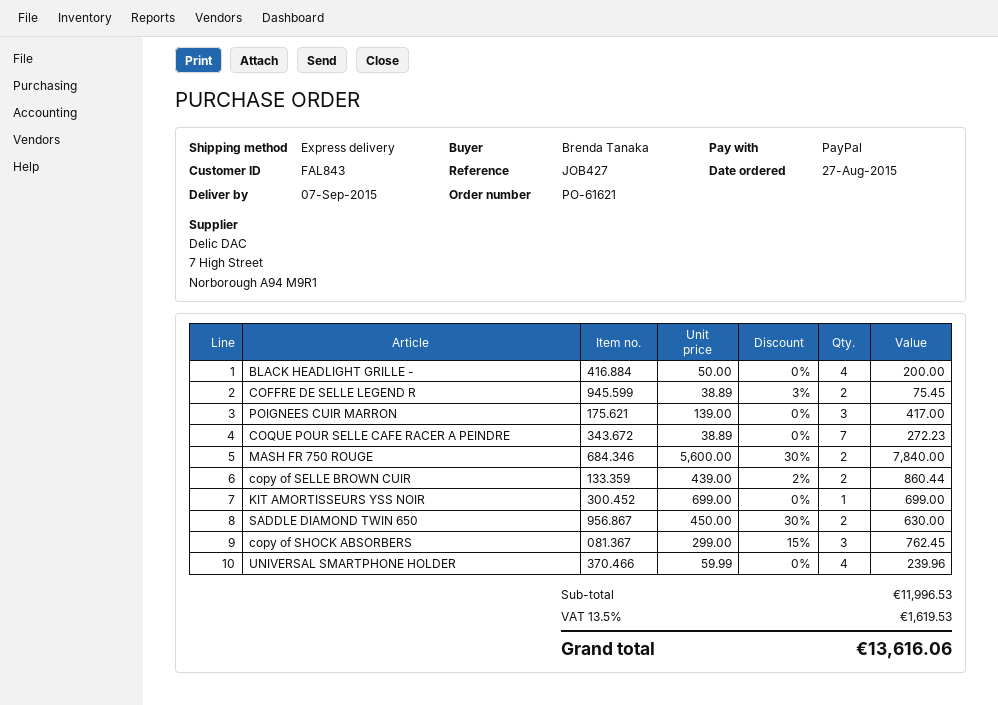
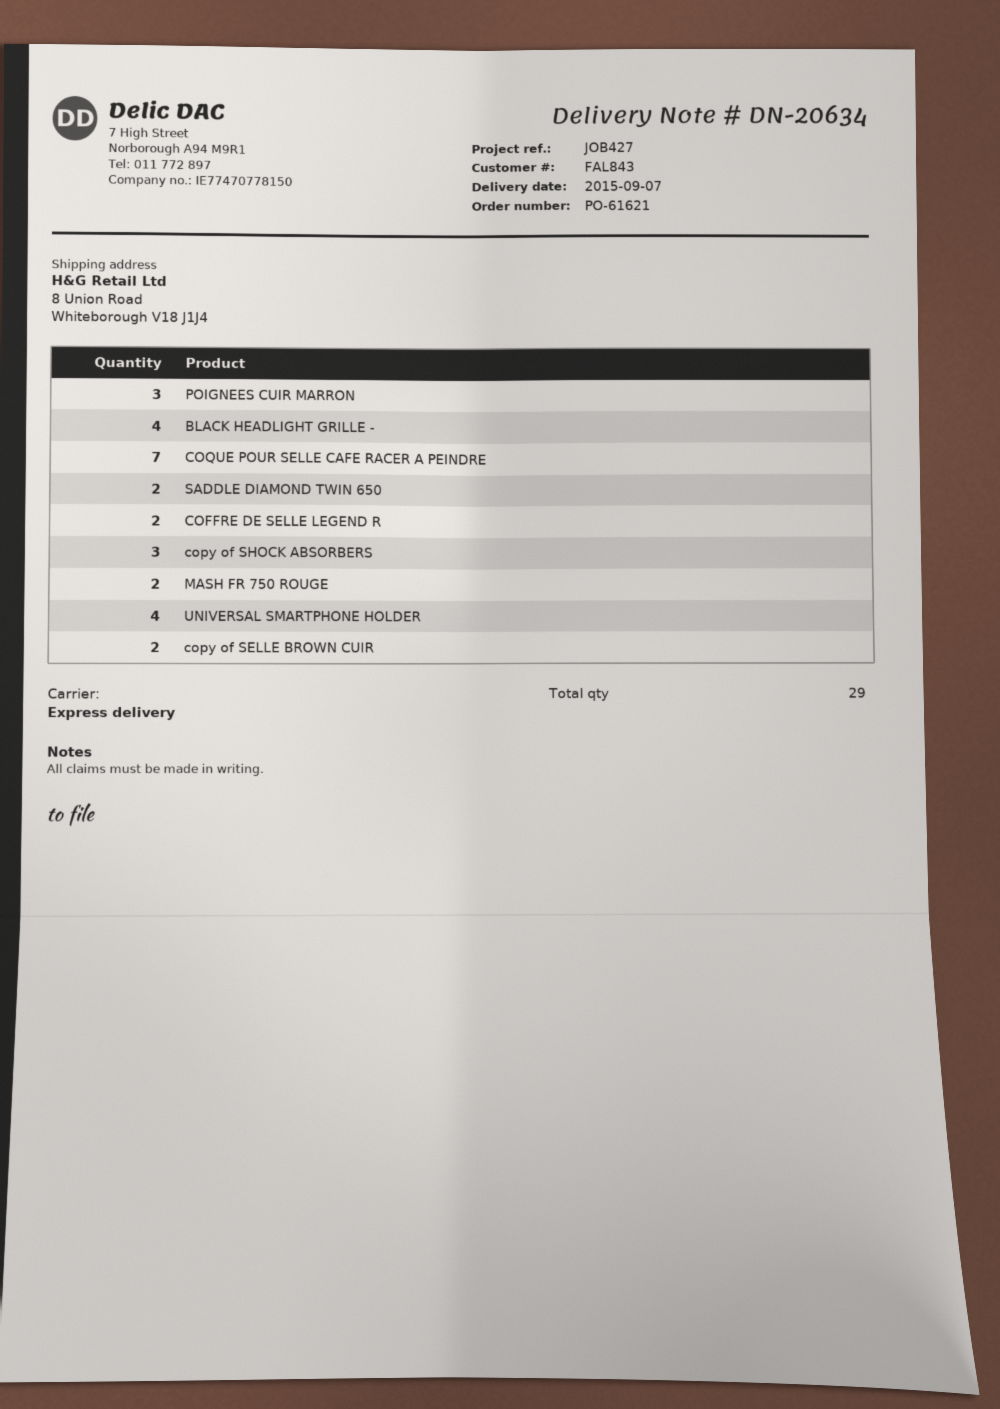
KIT AMORTISSEURS YSS NOIR: 1 -> none

